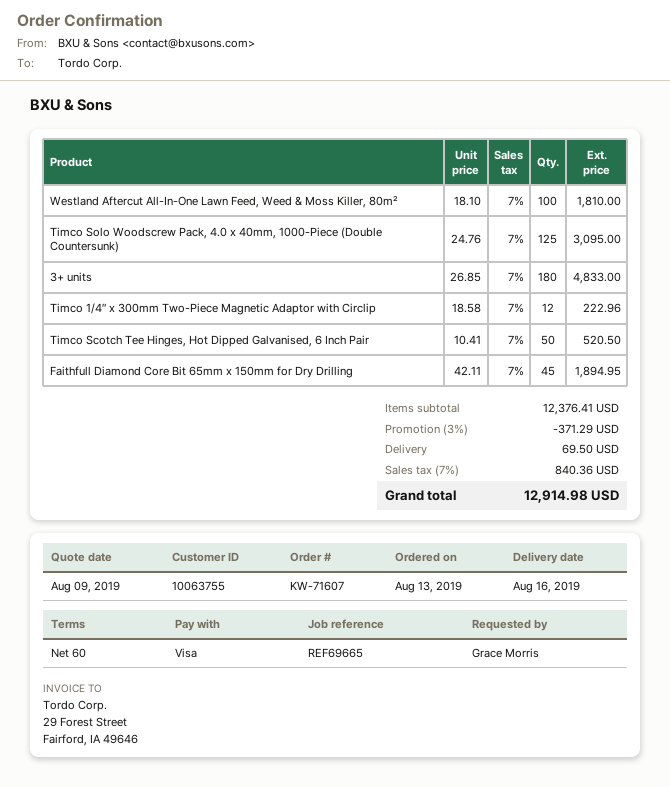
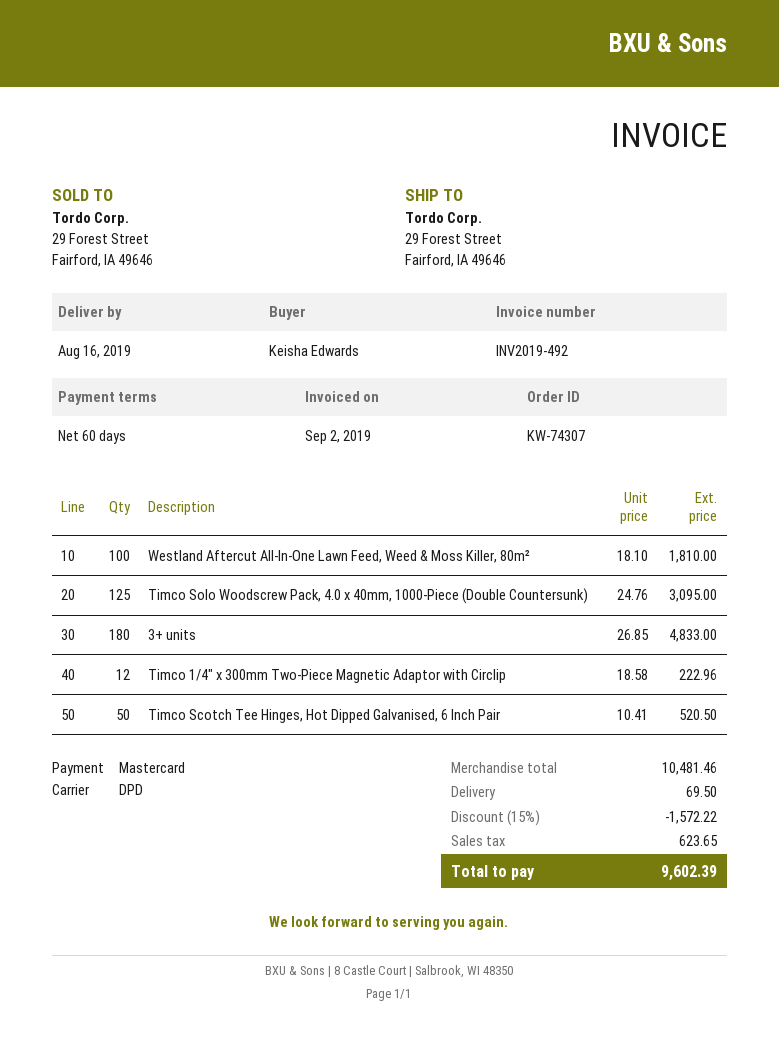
order number: KW-71607 -> KW-74307
ordered by: Grace Morris -> Keisha Edwards
payment method: Visa -> Mastercard
Faithfull Diamond Core Bit 65mm x 150mm for Dry Drilling: 45 x 42.11 = 1894.95 -> none
subtotal: 12376.41 -> 10481.46
discount: 3% = 371.29 -> 15% = 1572.22
tax: 840.36 -> 623.65
total: 12914.98 -> 9602.39

